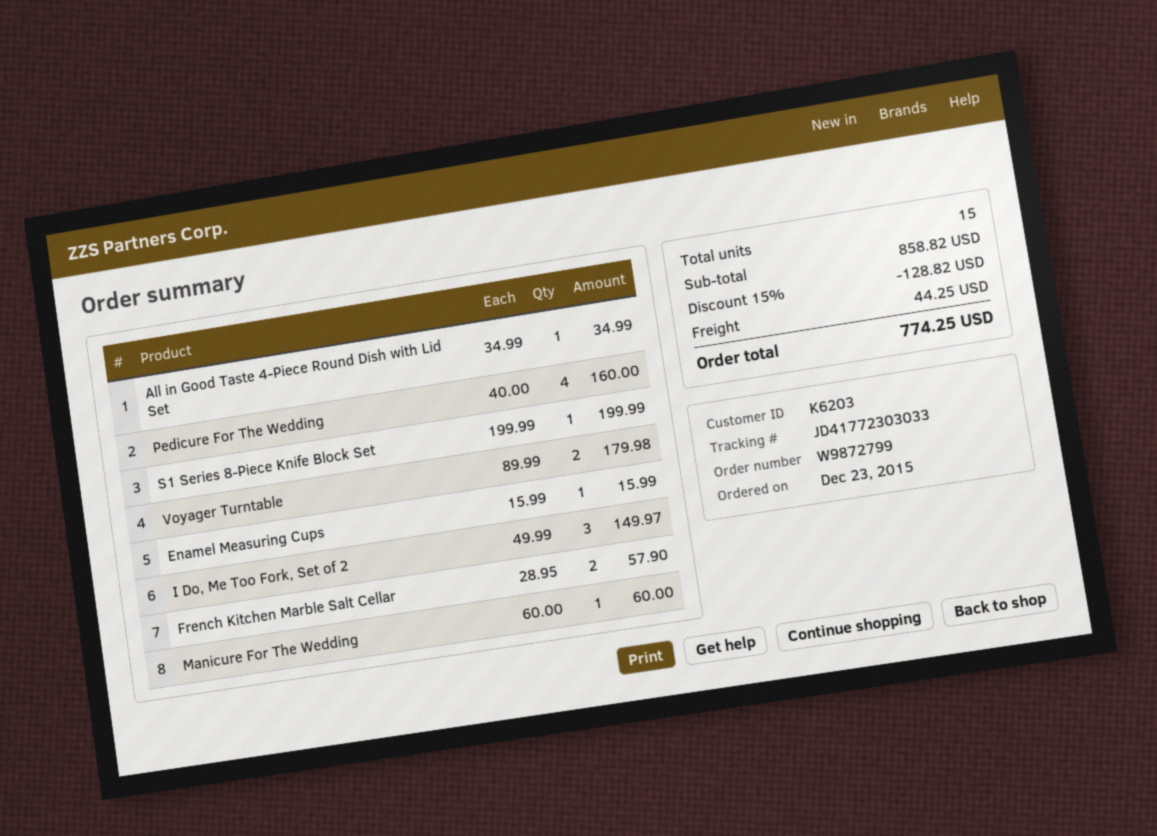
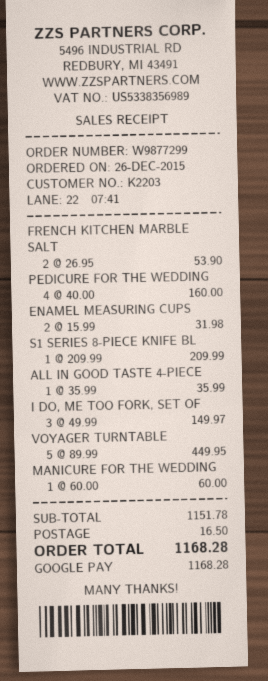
order number: W9872799 -> W9877299
order date: 2015-12-23 -> 2015-12-26
customer number: K6203 -> K2203
All in Good Taste 4-Piece Round Dish with Lid Set: 1 x 34.99 = 34.99 -> 1 x 35.99 = 35.99
S1 Series 8-Piece Knife Block Set: 1 x 199.99 = 199.99 -> 1 x 209.99 = 209.99
Voyager Turntable: 2 x 89.99 = 179.98 -> 5 x 89.99 = 449.95
Enamel Measuring Cups: 1 x 15.99 = 15.99 -> 2 x 15.99 = 31.98
French Kitchen Marble Salt Cellar: 2 x 28.95 = 57.90 -> 2 x 26.95 = 53.90
subtotal: 858.82 -> 1151.78
discount: 15% = 128.82 -> none
shipping: 44.25 -> 16.50
total: 774.25 -> 1168.28

